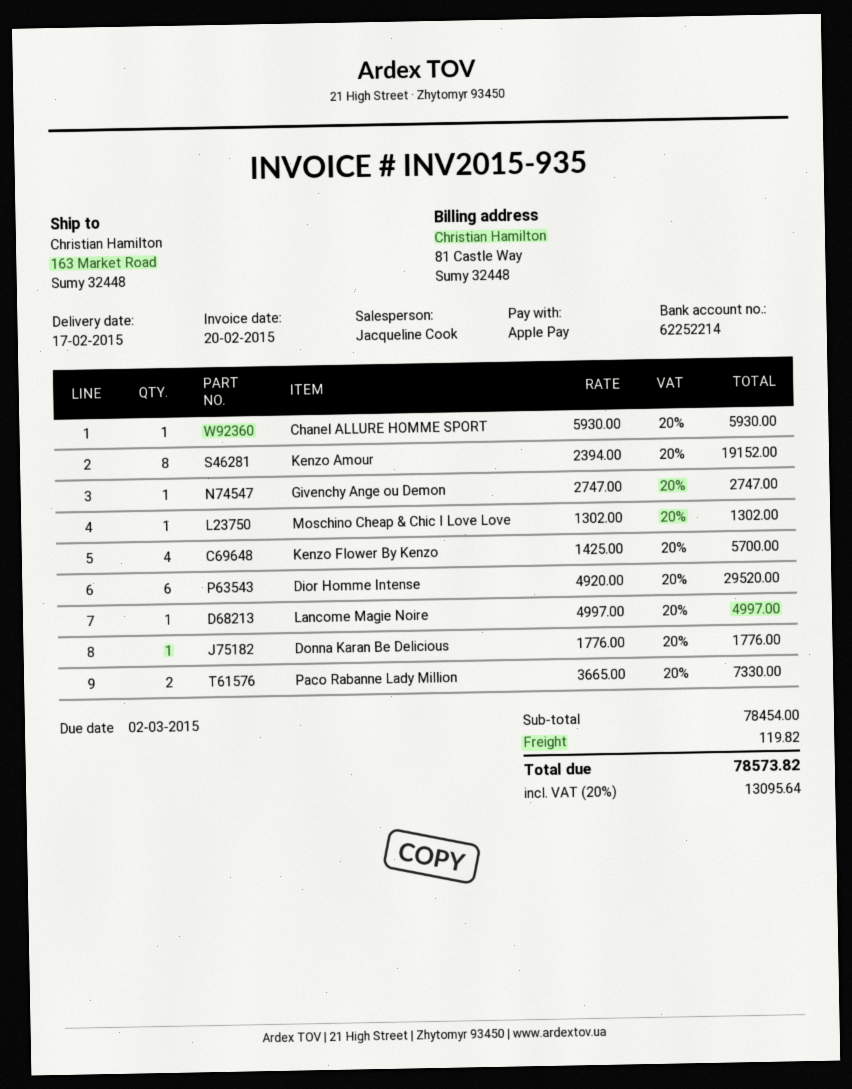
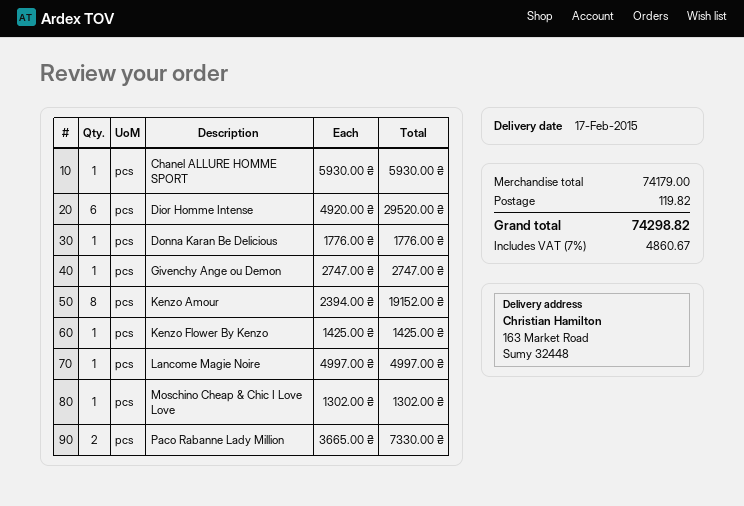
Kenzo Flower By Kenzo: 4 x 1425.00 = 5700.00 -> 1 x 1425.00 = 1425.00
subtotal: 78454.00 -> 74179.00
tax: 20% = 13095.64 -> 7% = 4860.67
total: 78573.82 -> 74298.82

